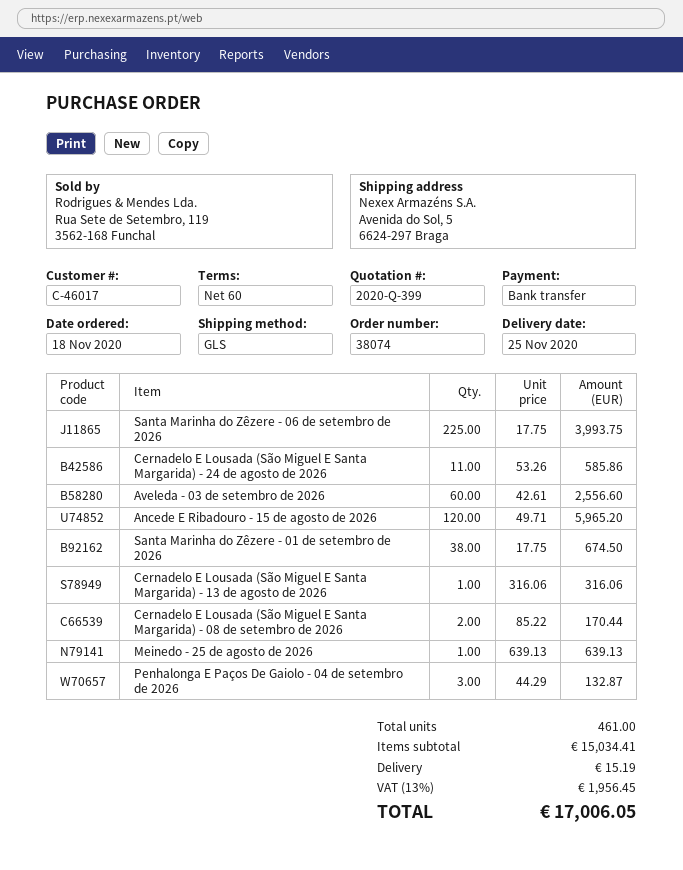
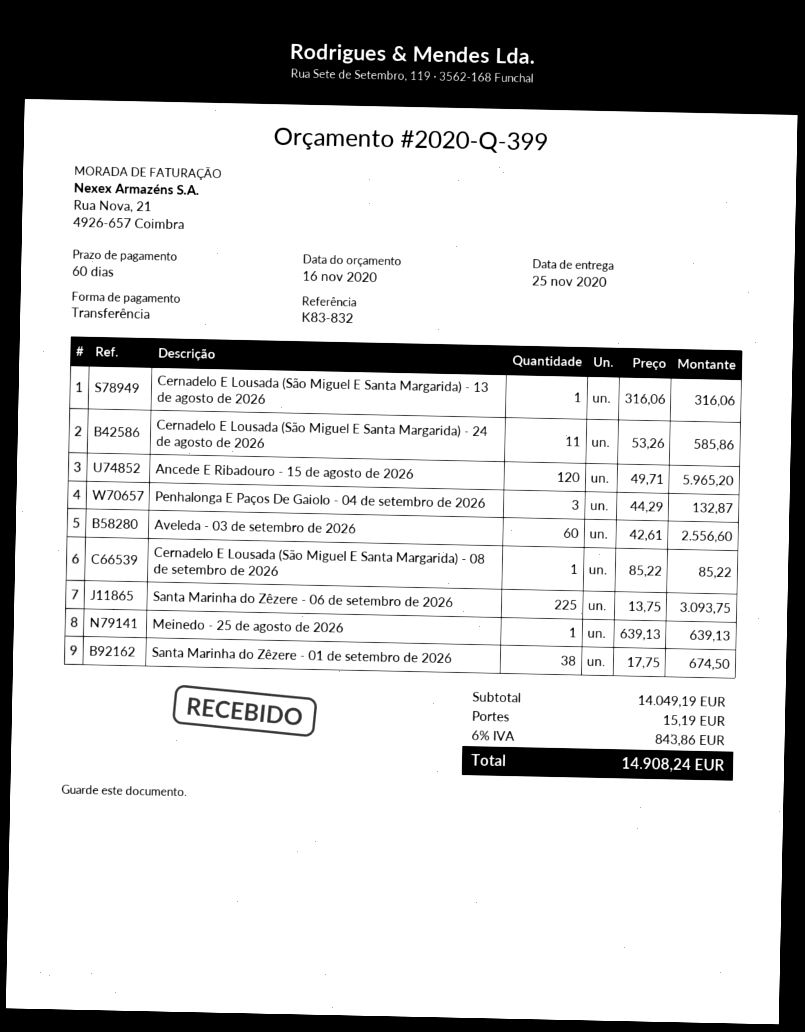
Santa Marinha do Zêzere - 06 de setembro de 2026: 225 x 17.75 = 3993.75 -> 225 x 13.75 = 3093.75
Cernadelo E Lousada (São Miguel E Santa Margarida) - 08 de setembro de 2026: 2 x 85.22 = 170.44 -> 1 x 85.22 = 85.22
subtotal: 15034.41 -> 14049.19
tax: 13% = 1956.45 -> 6% = 843.86
total: 17006.05 -> 14908.24

